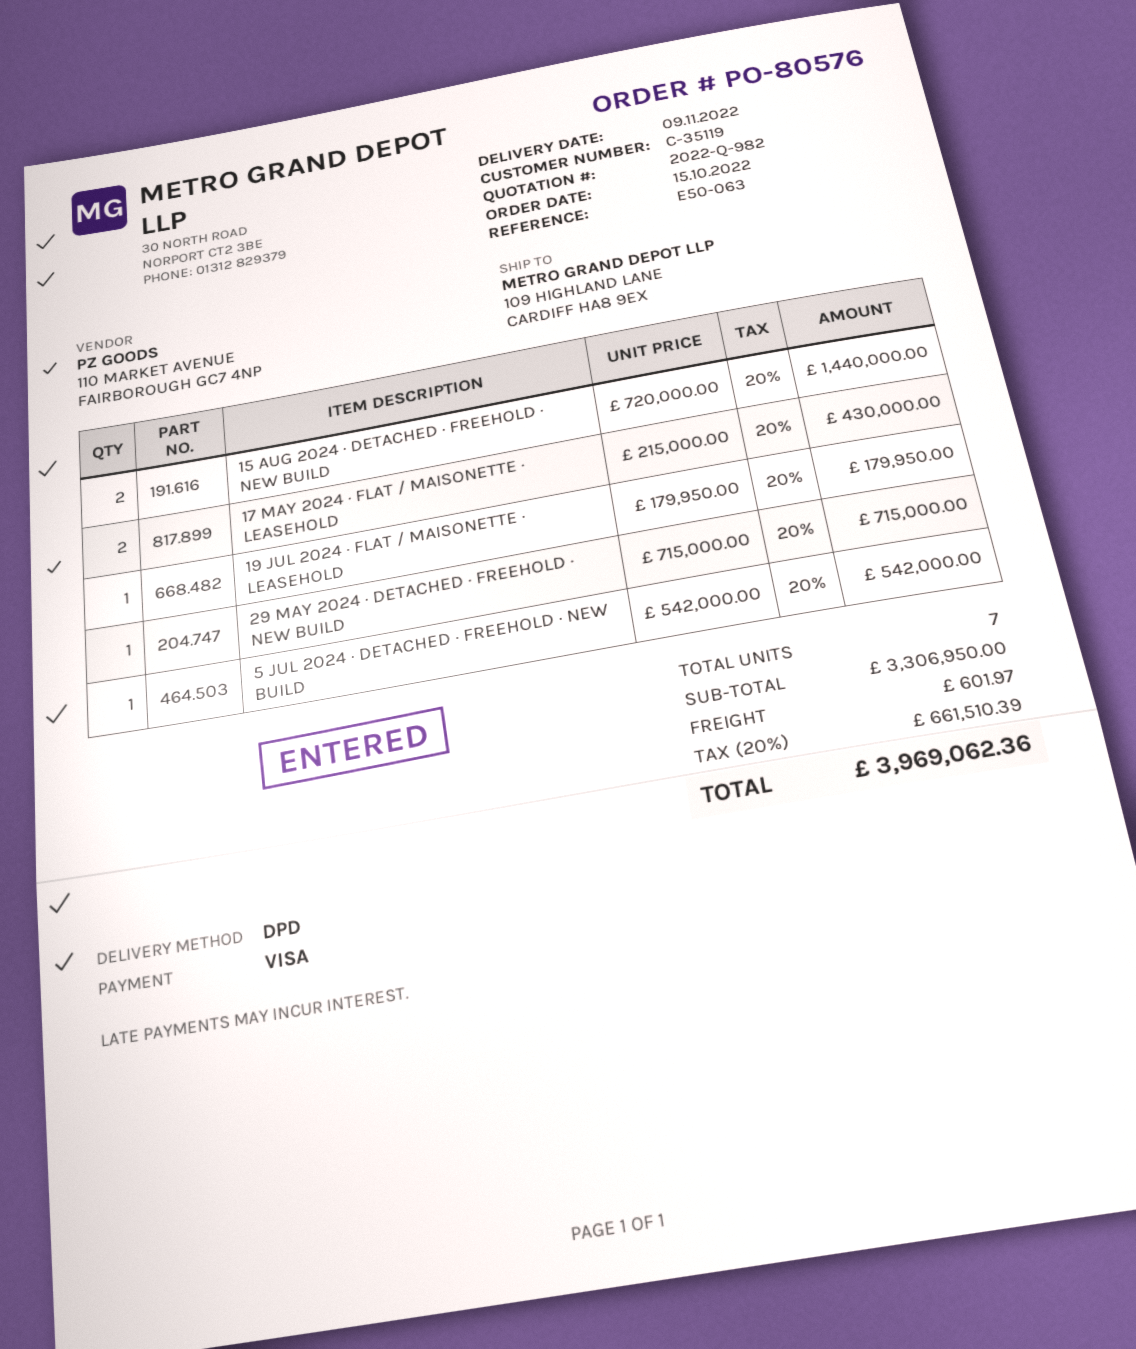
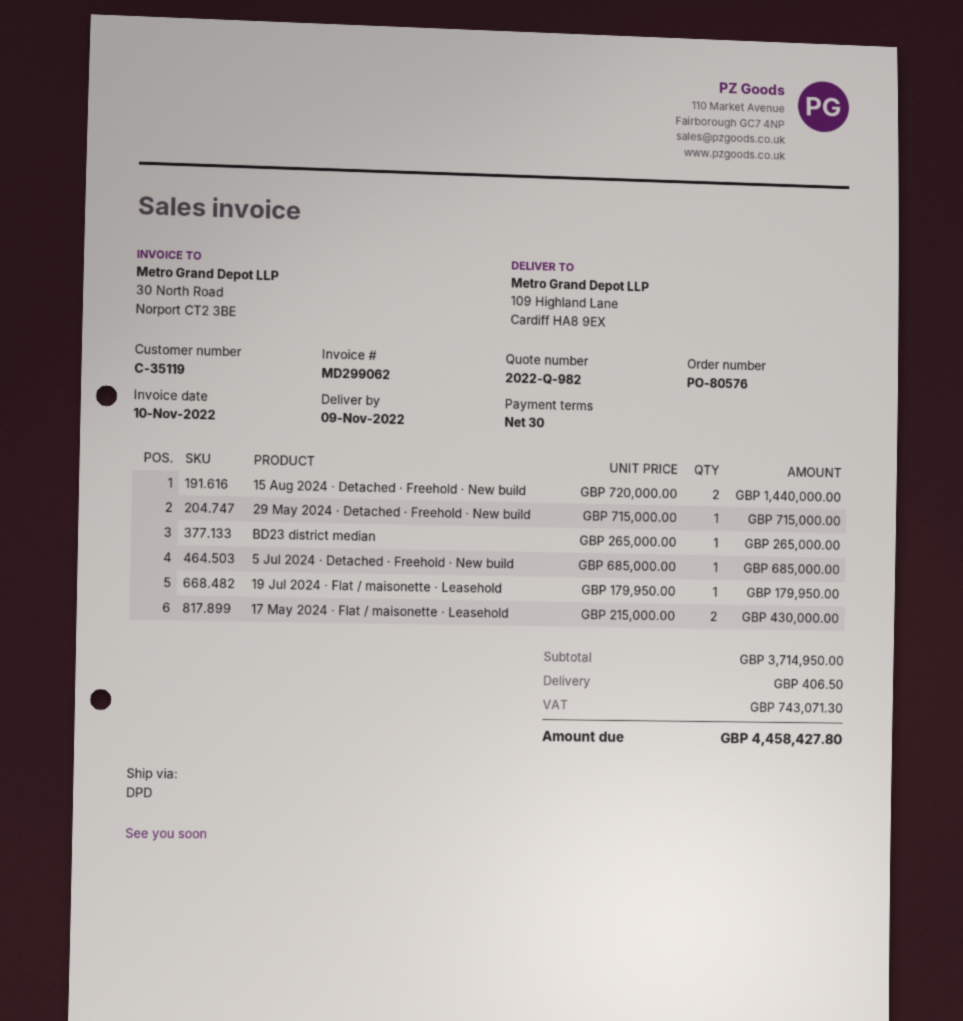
5 JUL 2024 · DETACHED · FREEHOLD · NEW BUILD: 1 x 542000.00 = 542000.00 -> 1 x 685000.00 = 685000.00
BD23 district median: none -> 1 x 265000.00 = 265000.00
subtotal: 3306950.00 -> 3714950.00
shipping: 601.97 -> 406.50
tax: 661510.39 -> 743071.30
total: 3969062.36 -> 4458427.80

